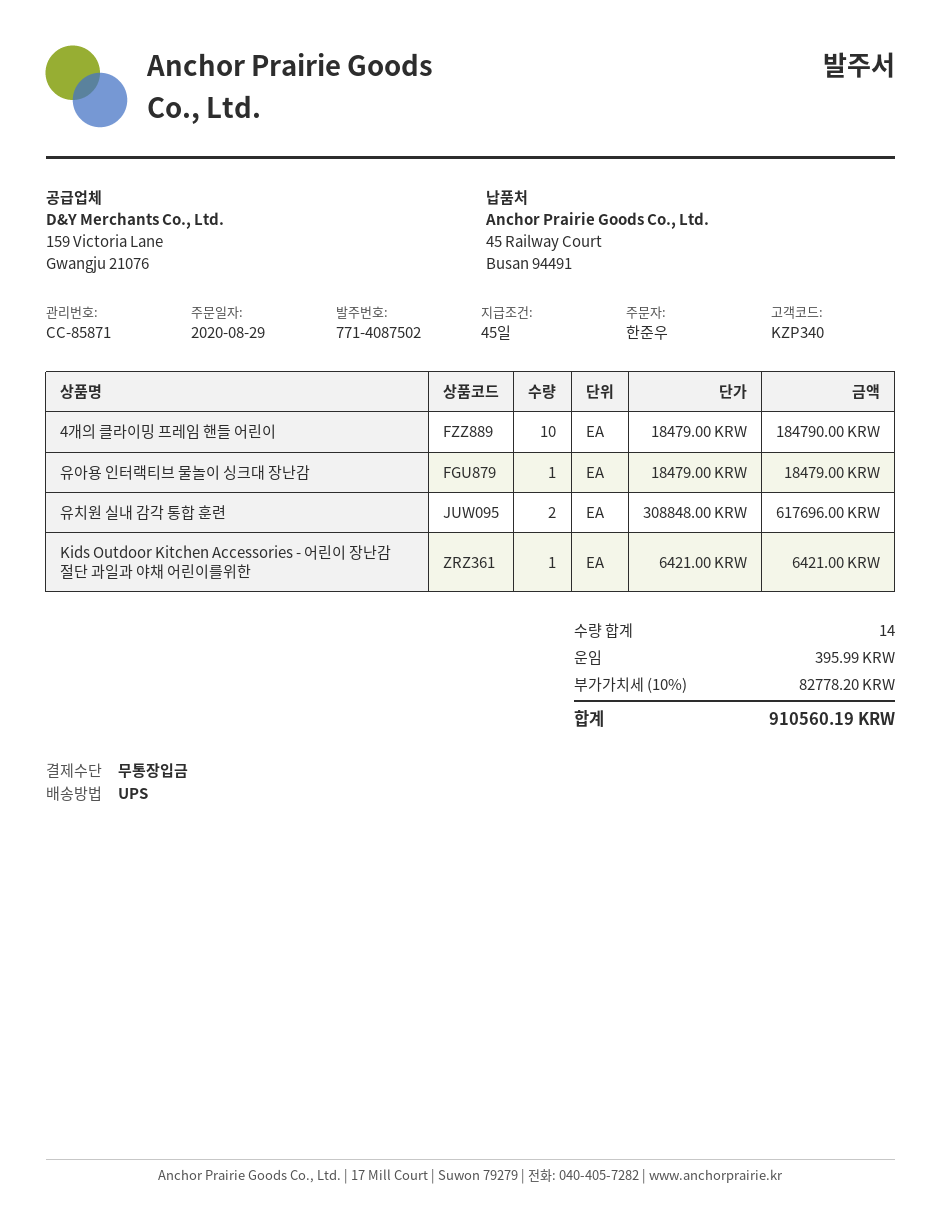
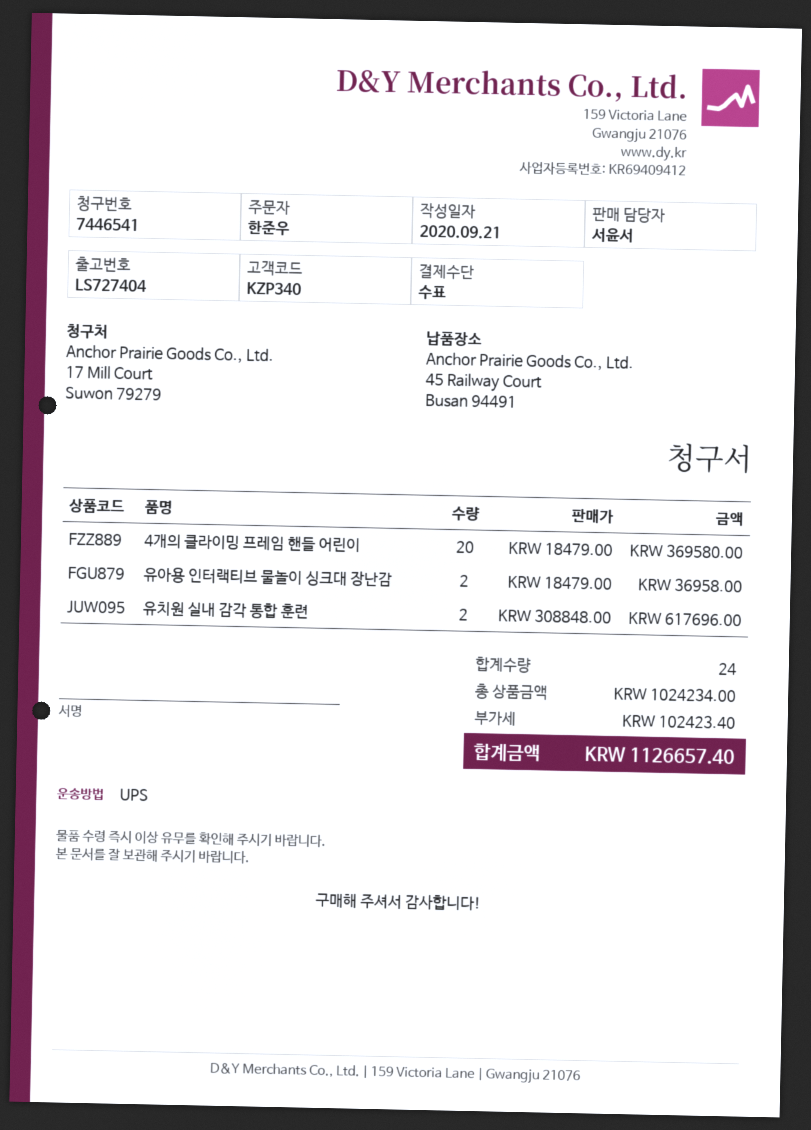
payment method: bank transfer -> cheque
4개의 클라이밍 프레임 핸들 어린이: 10 x 18479.00 = 184790.00 -> 20 x 18479.00 = 369580.00
유아용 인터랙티브 물놀이 싱크대 장난감: 1 x 18479.00 = 18479.00 -> 2 x 18479.00 = 36958.00
Kids Outdoor Kitchen Accessories - 어린이 장난감 절단 과일과 야채 어린이를위한: 1 x 6421.00 = 6421.00 -> none
total quantity: 14 -> 24
shipping: 395.99 -> none
tax: 82778.20 -> 102423.40
total: 910560.19 -> 1126657.40

